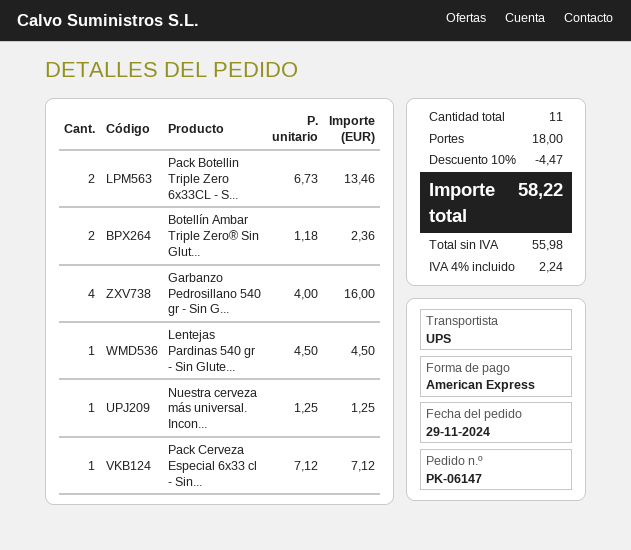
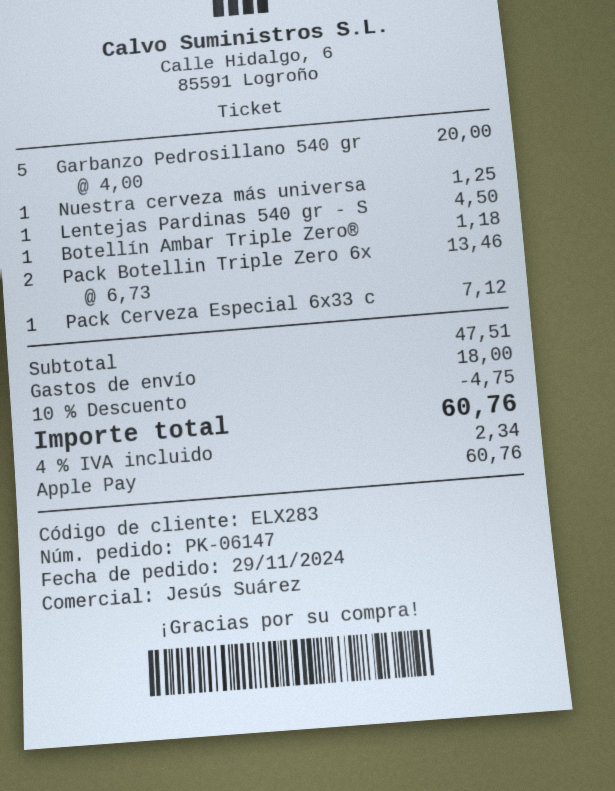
payment method: American Express -> Apple Pay
Botellín Ambar Triple Zero® Sin Glut...: 2 x 1.18 = 2.36 -> 1 x 1.18 = 1.18
Garbanzo Pedrosillano 540 gr - Sin G...: 4 x 4.00 = 16.00 -> 5 x 4.00 = 20.00
discount: 10% = 4.47 -> 10% = 4.75
tax: 4% = 2.24 -> 4% = 2.34
total: 58.22 -> 60.76

